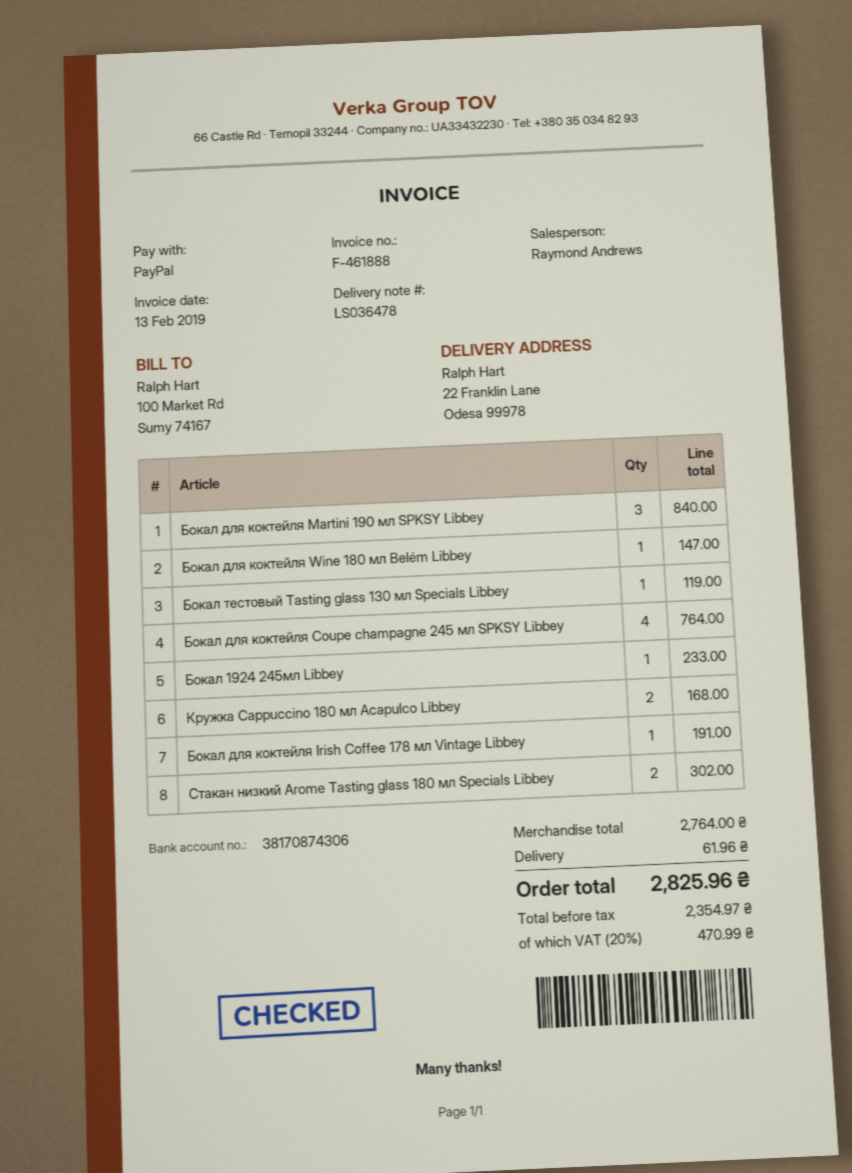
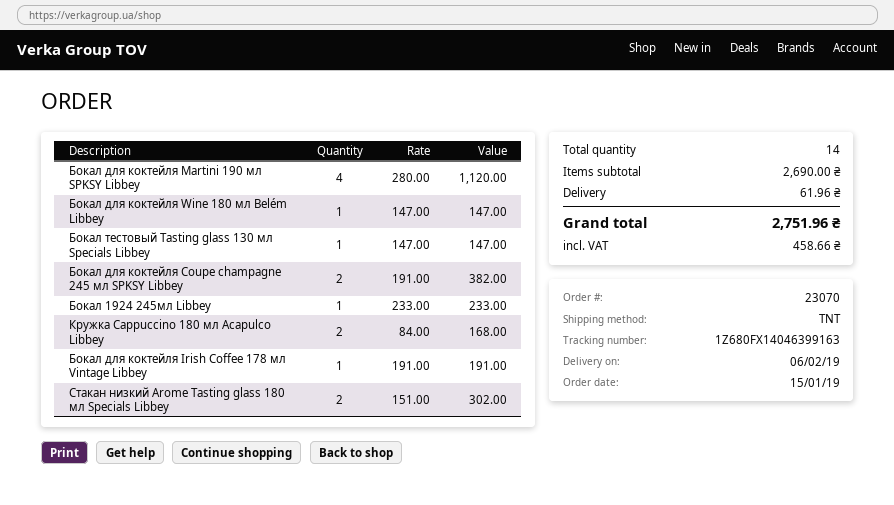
Бокал для коктейля Martini 190 мл SPKSY Libbey: 3 for 840.00 -> 4 for 1120.00
Бокал тестовый Tasting glass 130 мл Specials Libbey: 1 for 119.00 -> 1 for 147.00
Бокал для коктейля Coupe champagne 245 мл SPKSY Libbey: 4 for 764.00 -> 2 for 382.00
subtotal: 2764.00 -> 2690.00
tax: 470.99 -> 458.66
total: 2825.96 -> 2751.96

